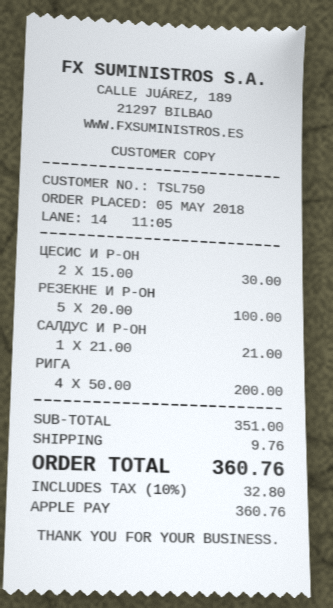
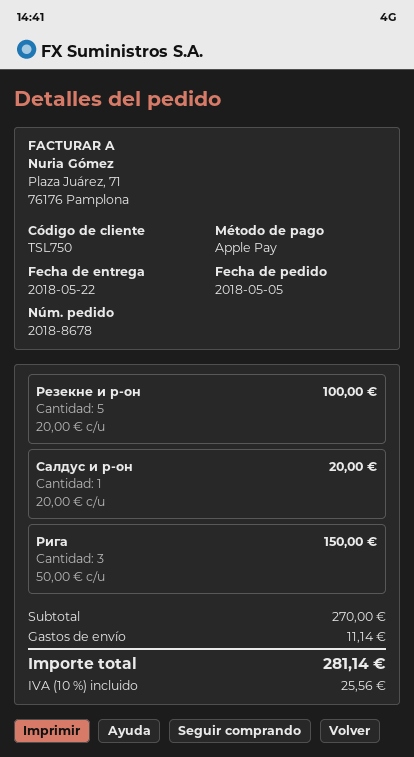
ЦЕСИС И Р-ОН: 2 x 15.00 = 30.00 -> none
САЛДУС И Р-ОН: 1 x 21.00 = 21.00 -> 1 x 20.00 = 20.00
РИГА: 4 x 50.00 = 200.00 -> 3 x 50.00 = 150.00
subtotal: 351.00 -> 270.00
shipping: 9.76 -> 11.14
tax: 10% = 32.80 -> 10% = 25.56
total: 360.76 -> 281.14

